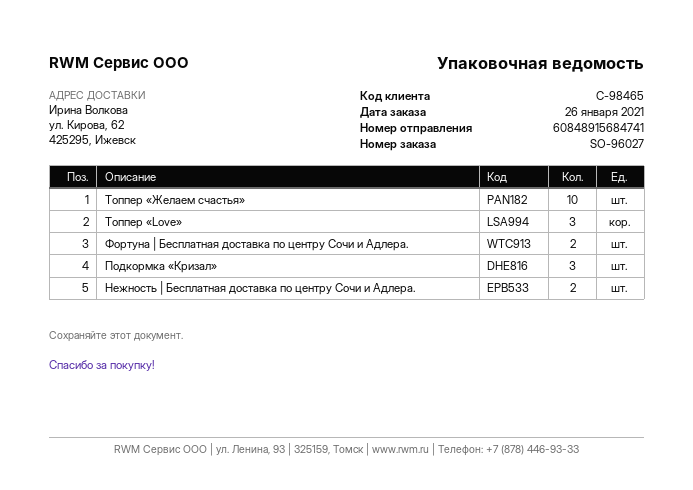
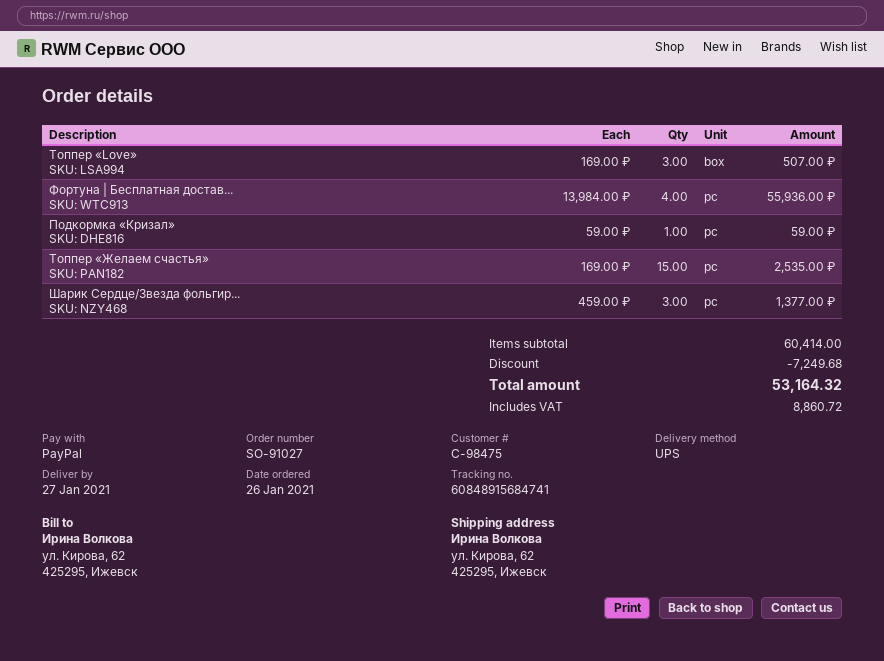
order number: SO-96027 -> SO-91027
customer number: C-98465 -> C-98475
Топпер «Желаем счастья»: 10 -> 15
Фортуна | Бесплатная доставка по центру Сочи и Адлера.: 2 -> 4
Подкормка «Кризал»: 3 -> 1
Нежность | Бесплатная доставка по центру Сочи и Адлера.: 2 -> none
Шарик Сердце/Звезда фольгир...: none -> 3

